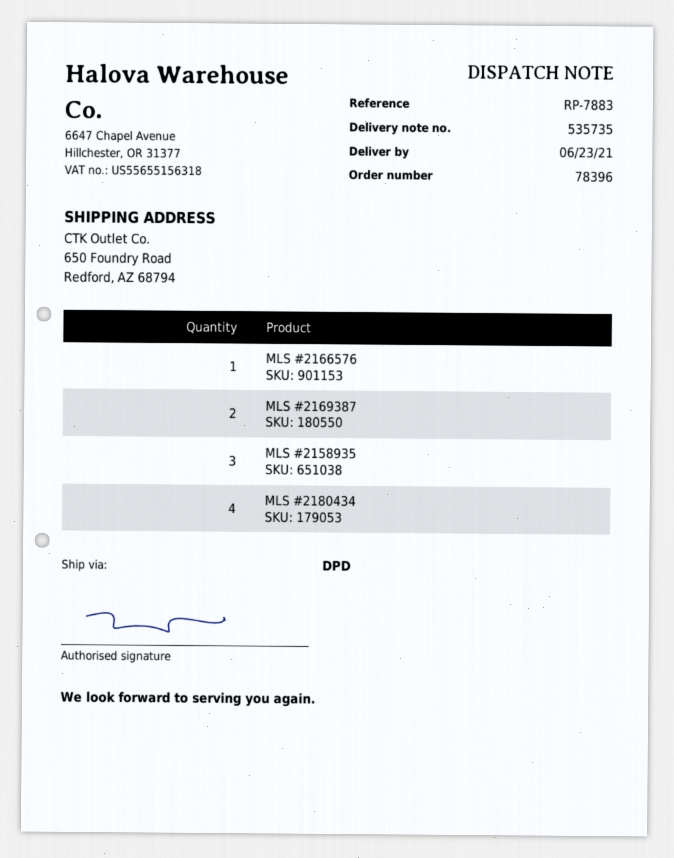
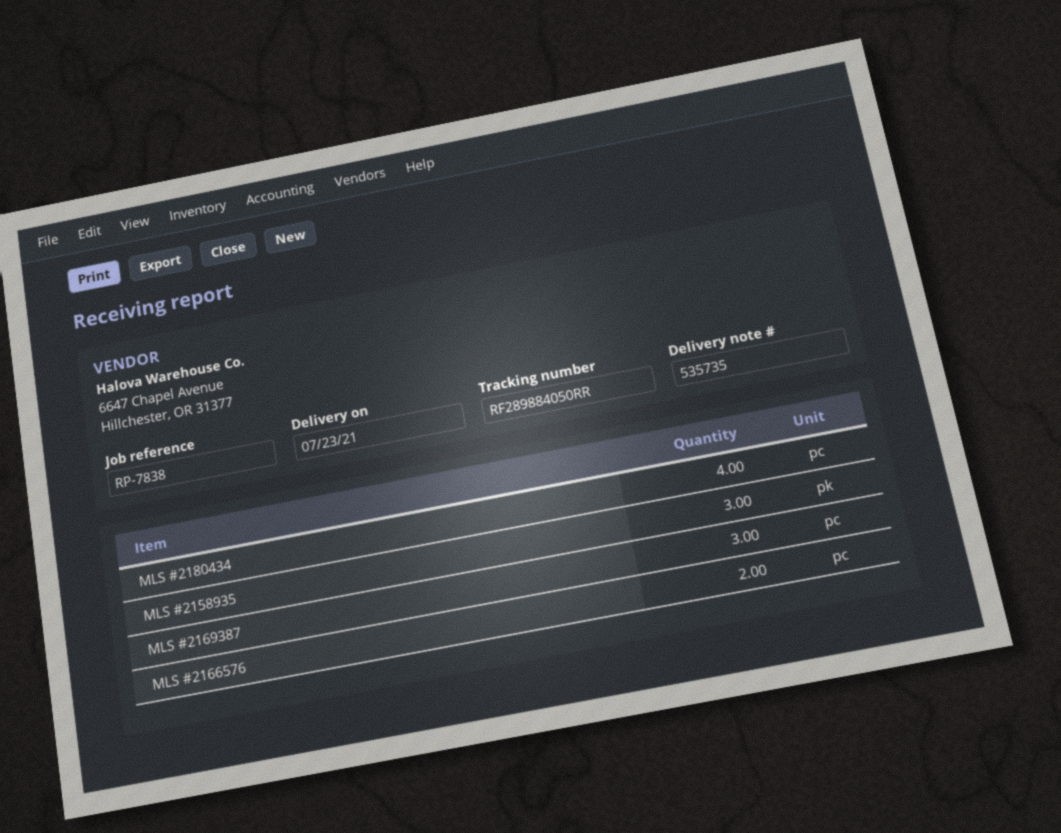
delivery date: 2021-06-23 -> 2021-07-23
reference: RP-7883 -> RP-7838
MLS #2166576: 1 -> 2
MLS #2169387: 2 -> 3

